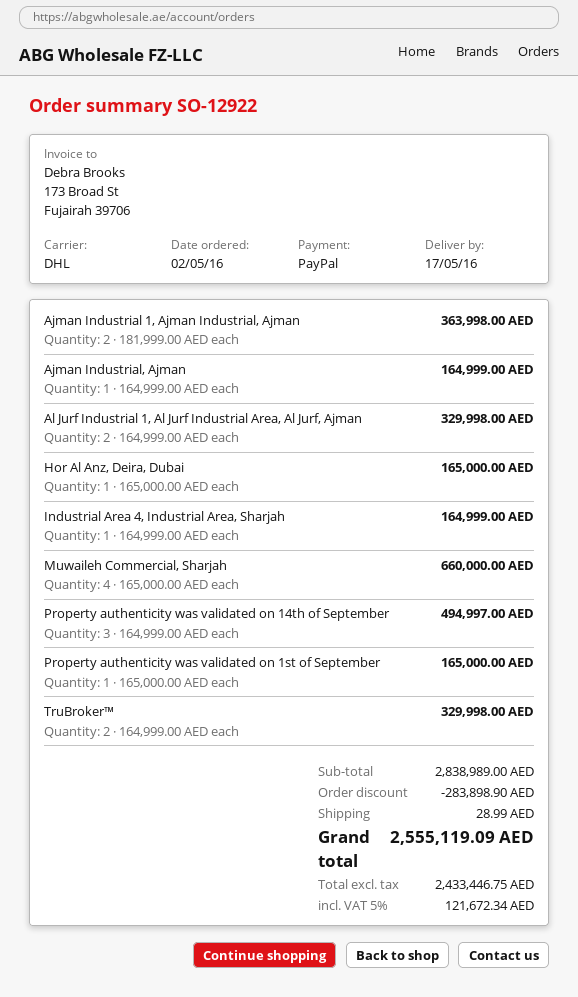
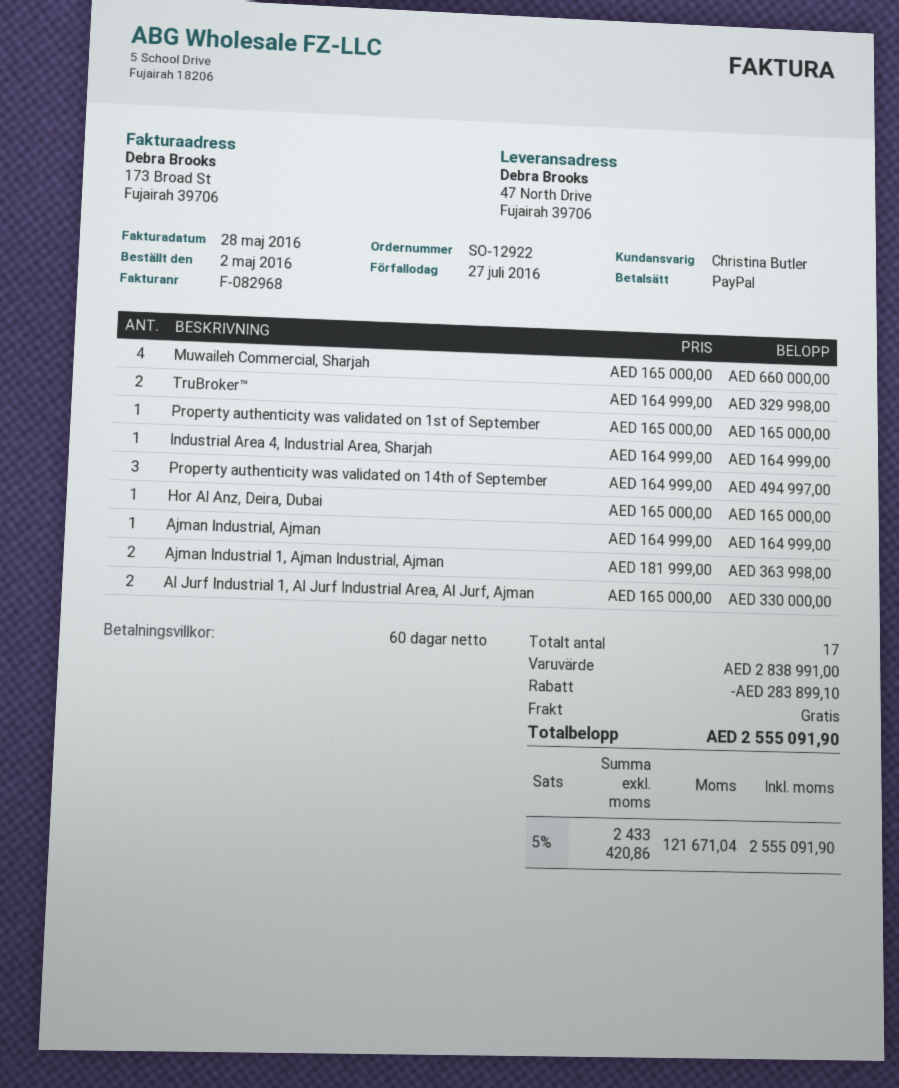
Al Jurf Industrial 1, Al Jurf Industrial Area, Al Jurf, Ajman: 2 x 164999.00 = 329998.00 -> 2 x 165000.00 = 330000.00
subtotal: 2838989.00 -> 2838991.00
discount: 283898.90 -> 283899.10
shipping: 28.99 -> 0.00
net: 2433446.75 -> 2433420.86
tax: 5% = 121672.34 -> 5% = 121671.04
total: 2555119.09 -> 2555091.90

